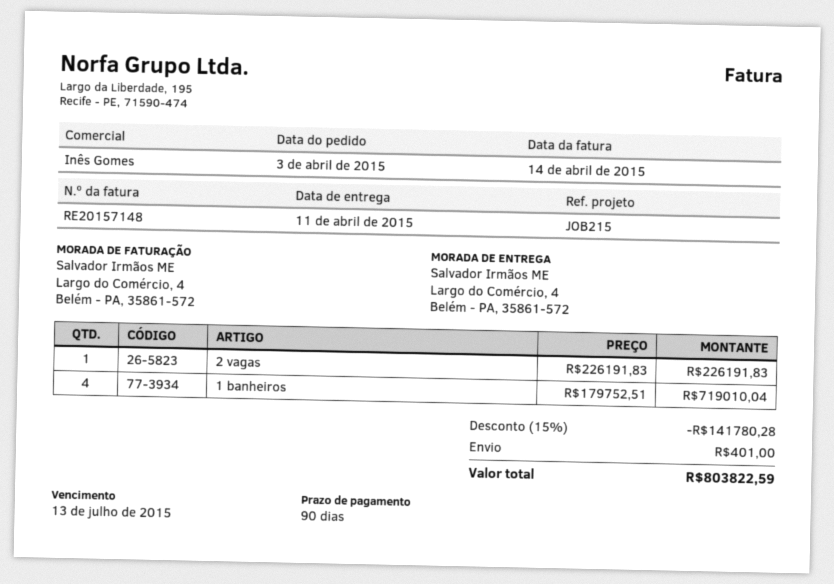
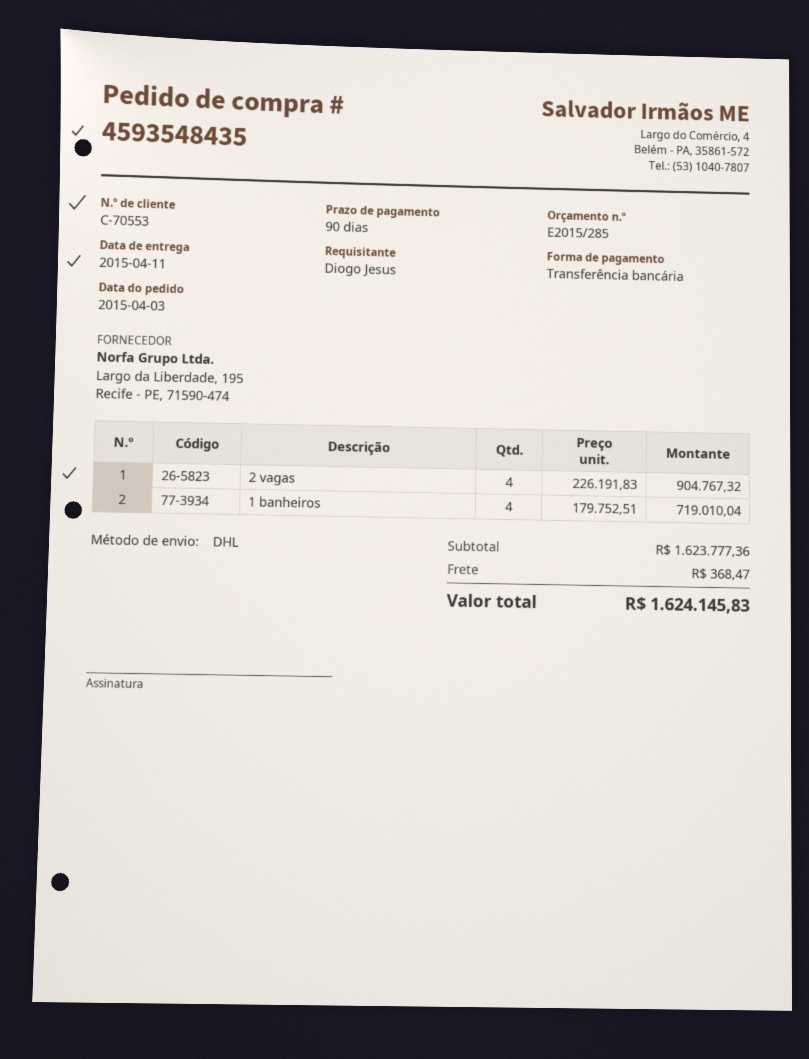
2 vagas: 1 x 226191.83 = 226191.83 -> 4 x 226191.83 = 904767.32
discount: 15% = 141780.28 -> none
shipping: 401.00 -> 368.47
total: 803822.59 -> 1624145.83

